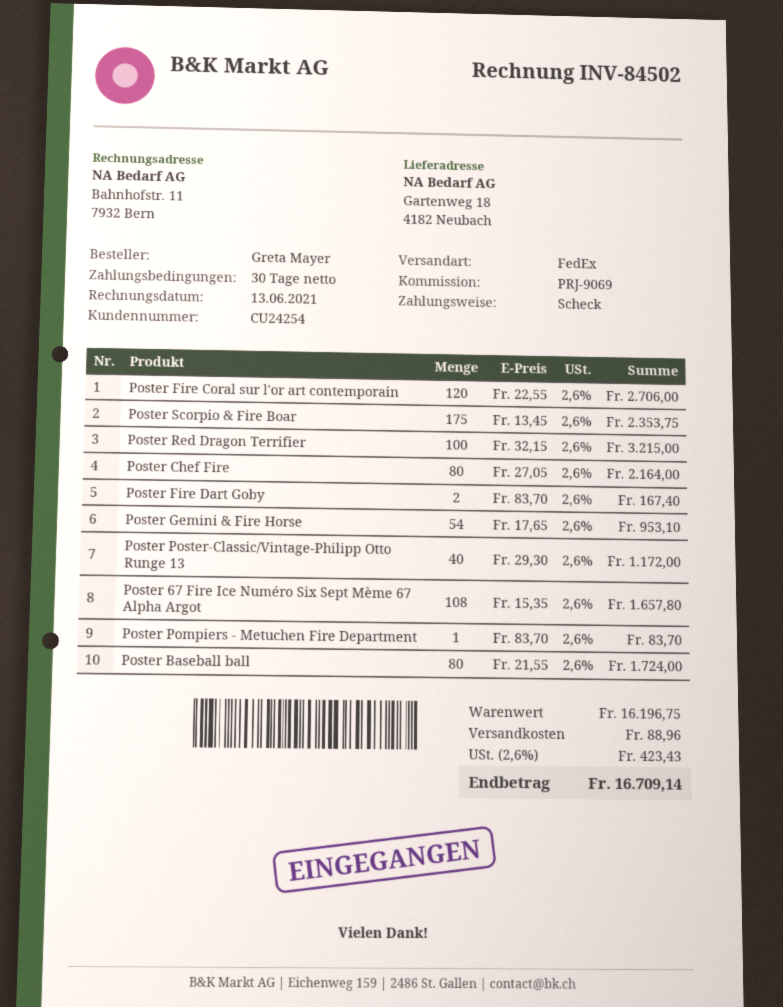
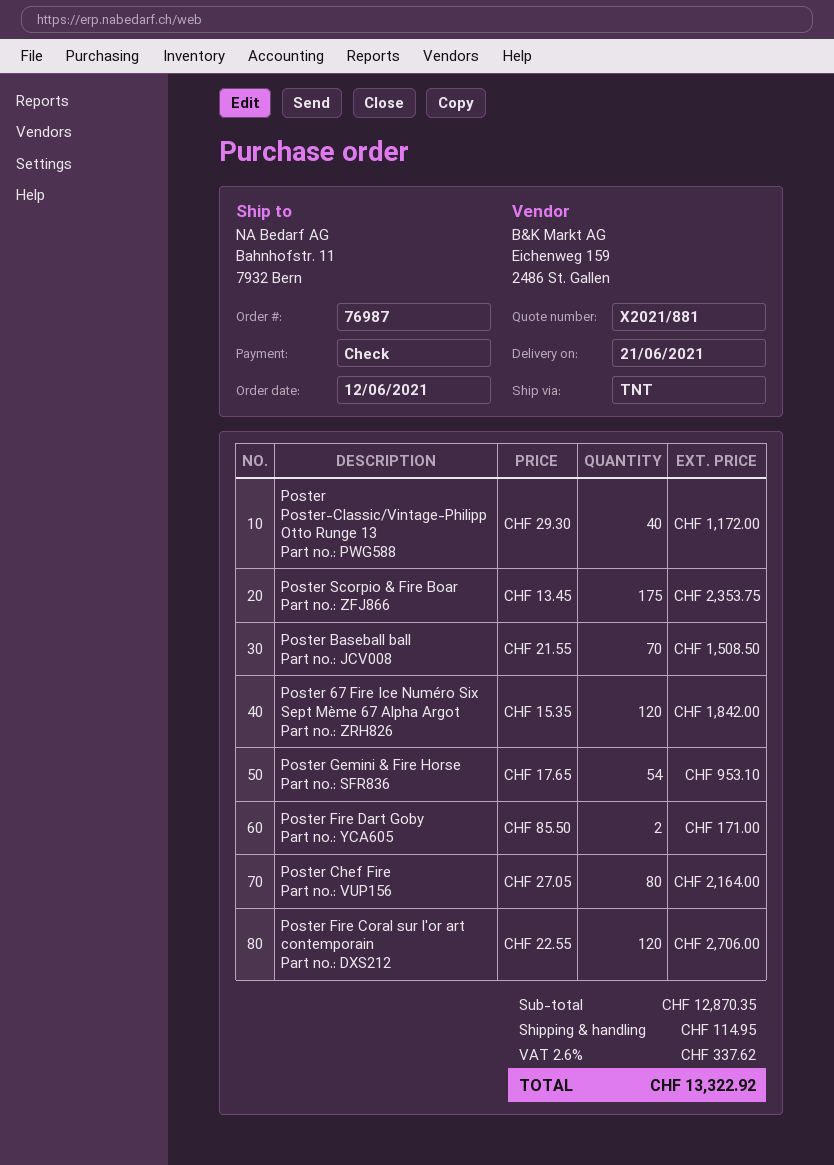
shipping method: FedEx -> TNT
ship to: Gartenweg 18, 4182 Neubach -> Bahnhofstr. 11, 7932 Bern
Poster Red Dragon Terrifier: 100 x 32.15 = 3215.00 -> none
Poster Fire Dart Goby: 2 x 83.70 = 167.40 -> 2 x 85.50 = 171.00
Poster 67 Fire Ice Numéro Six Sept Mème 67 Alpha Argot: 108 x 15.35 = 1657.80 -> 120 x 15.35 = 1842.00
Poster Pompiers - Metuchen Fire Department: 1 x 83.70 = 83.70 -> none
Poster Baseball ball: 80 x 21.55 = 1724.00 -> 70 x 21.55 = 1508.50
subtotal: 16196.75 -> 12870.35
shipping: 88.96 -> 114.95
tax: 2.6% = 423.43 -> 2.6% = 337.62
total: 16709.14 -> 13322.92

